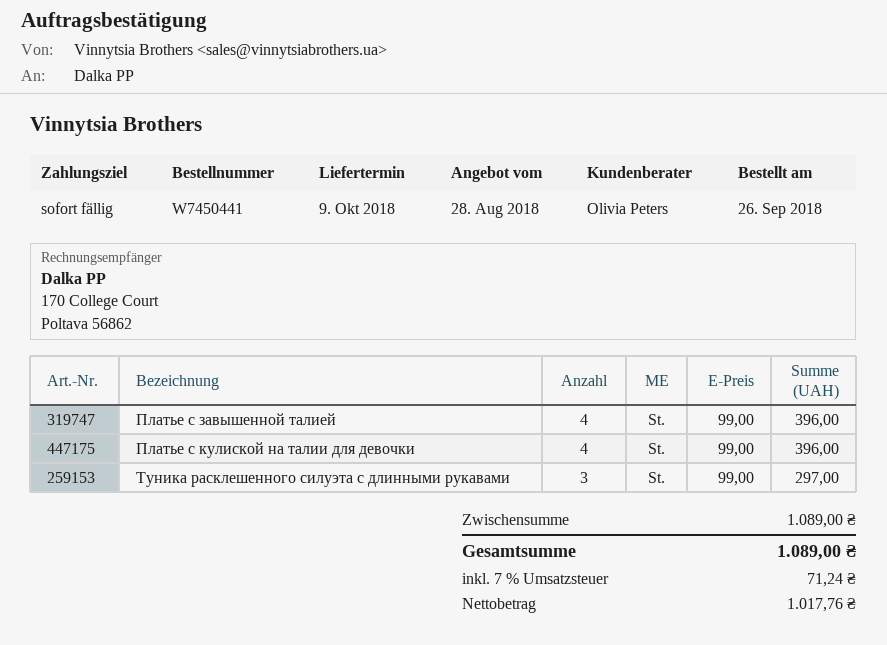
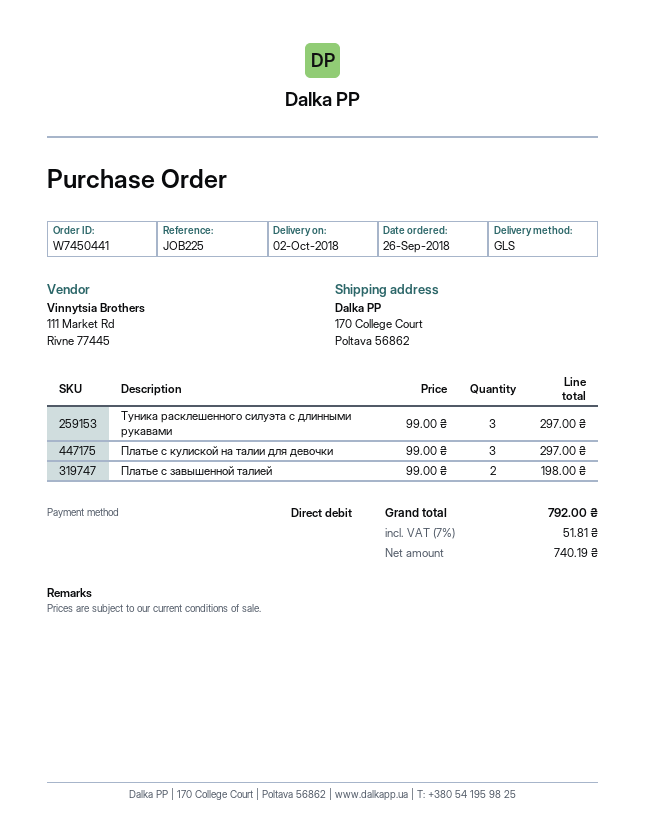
delivery date: 2018-10-09 -> 2018-10-02
Платье с завышенной талией: 4 x 99.00 = 396.00 -> 2 x 99.00 = 198.00
Платье с кулиской на талии для девочки: 4 x 99.00 = 396.00 -> 3 x 99.00 = 297.00
net: 1017.76 -> 740.19
tax: 7% = 71.24 -> 7% = 51.81
total: 1089.00 -> 792.00

